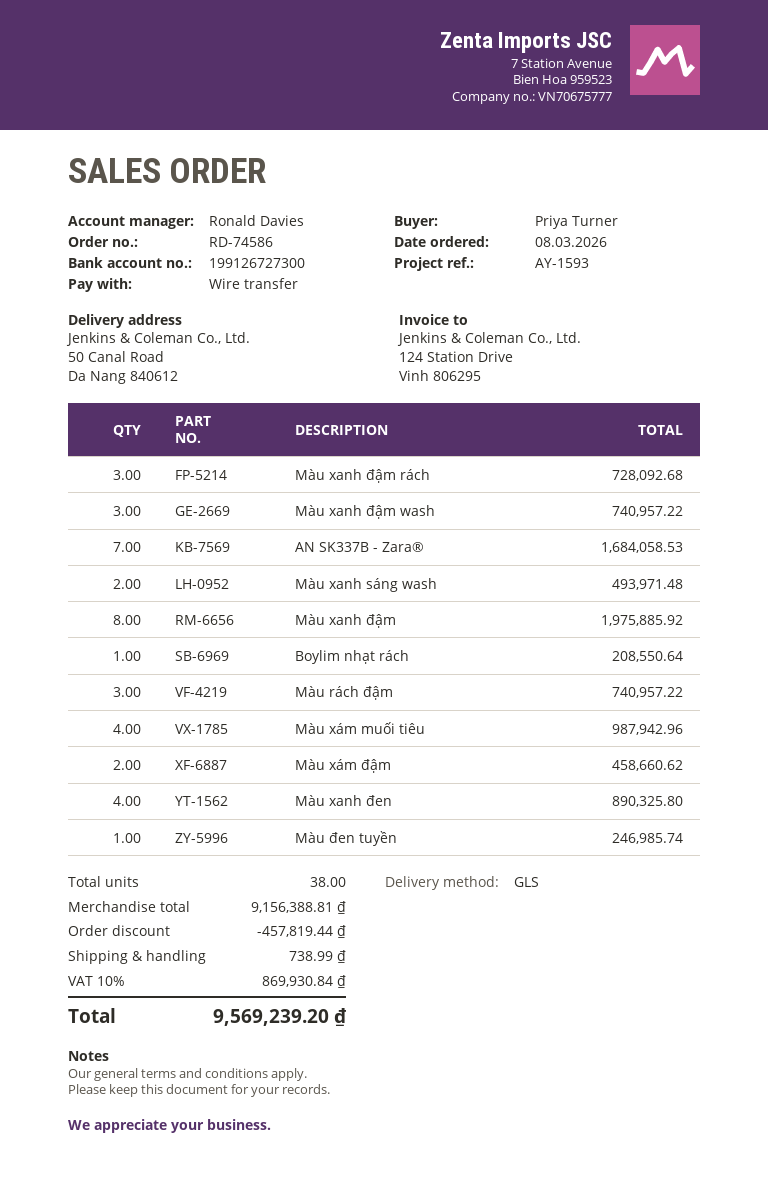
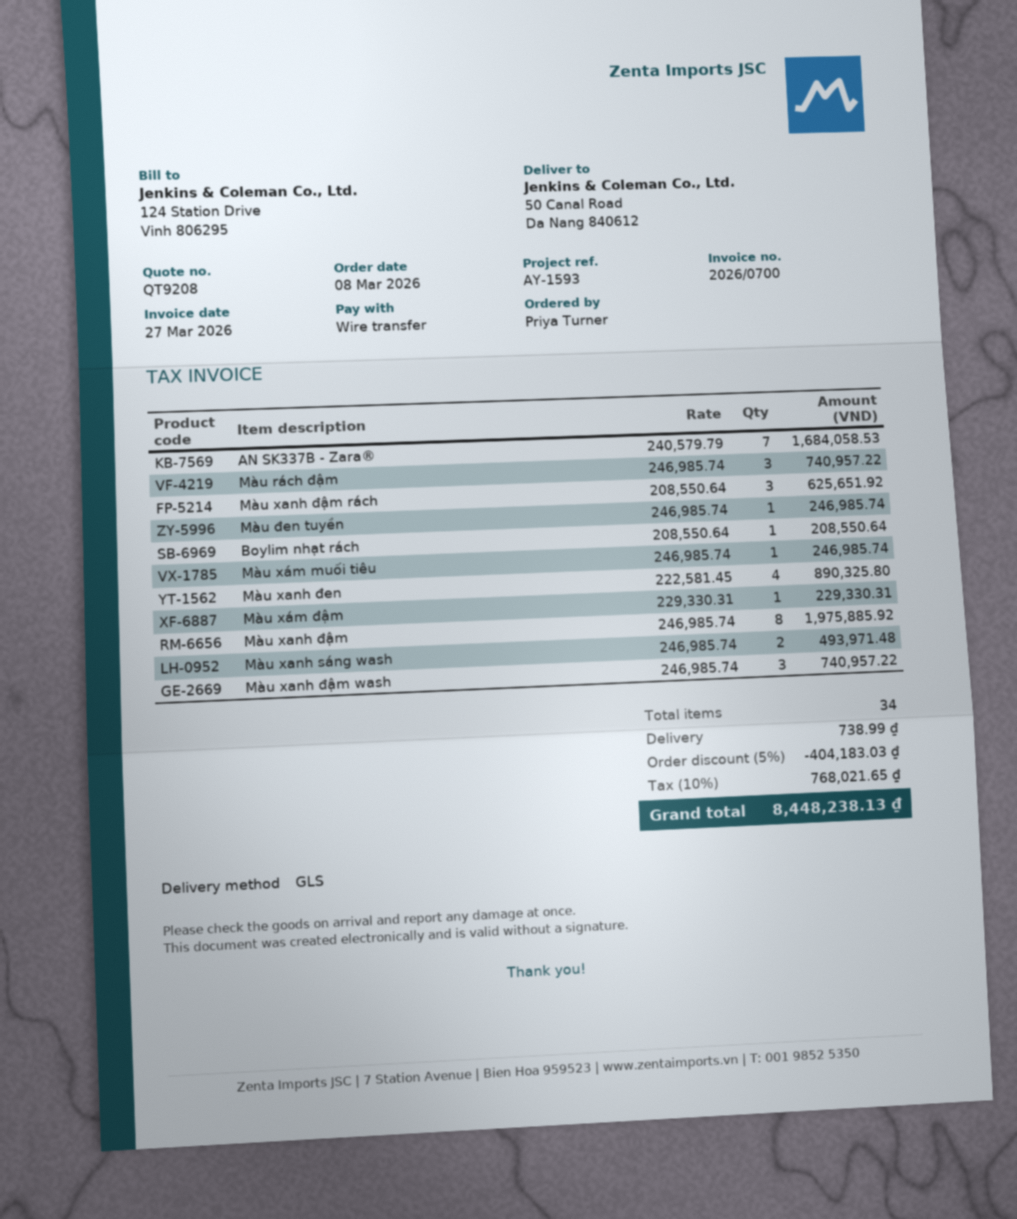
Màu xanh đậm rách: 3 for 728092.68 -> 3 for 625651.92
Màu xám muối tiêu: 4 for 987942.96 -> 1 for 246985.74
Màu xám đậm: 2 for 458660.62 -> 1 for 229330.31
total quantity: 38 -> 34
discount: 457819.44 -> 404183.03
tax: 10% = 869930.84 -> 10% = 768021.65
total: 9569239.20 -> 8448238.13

